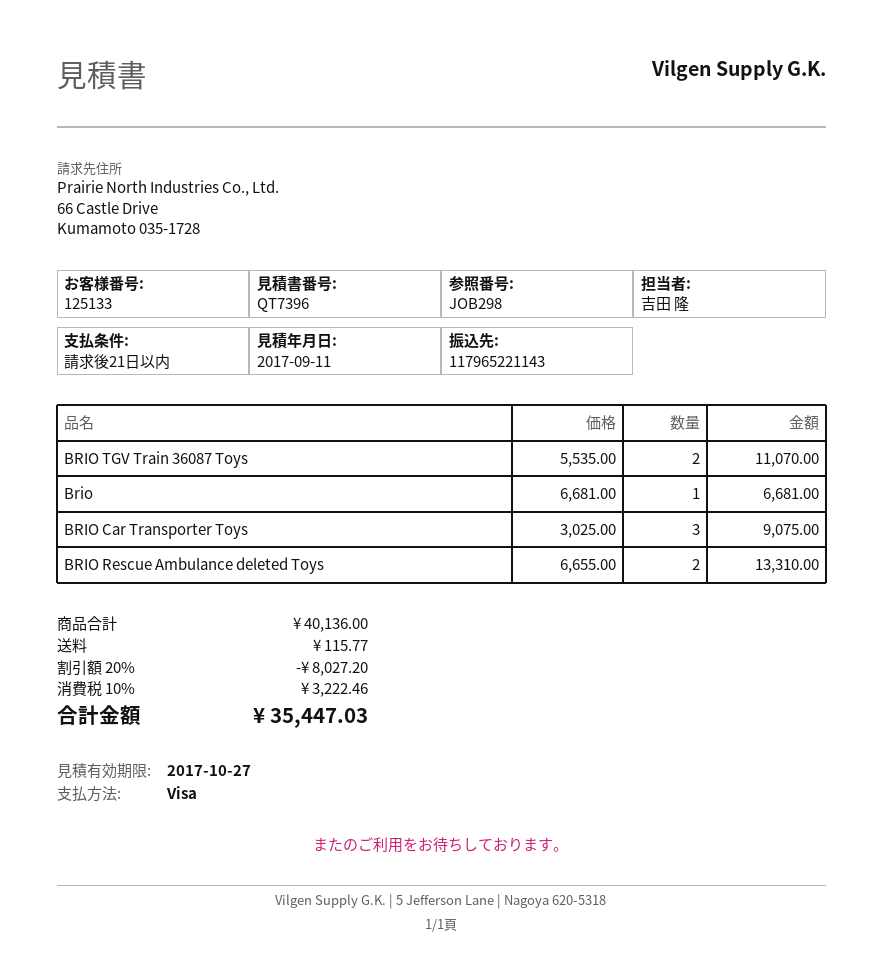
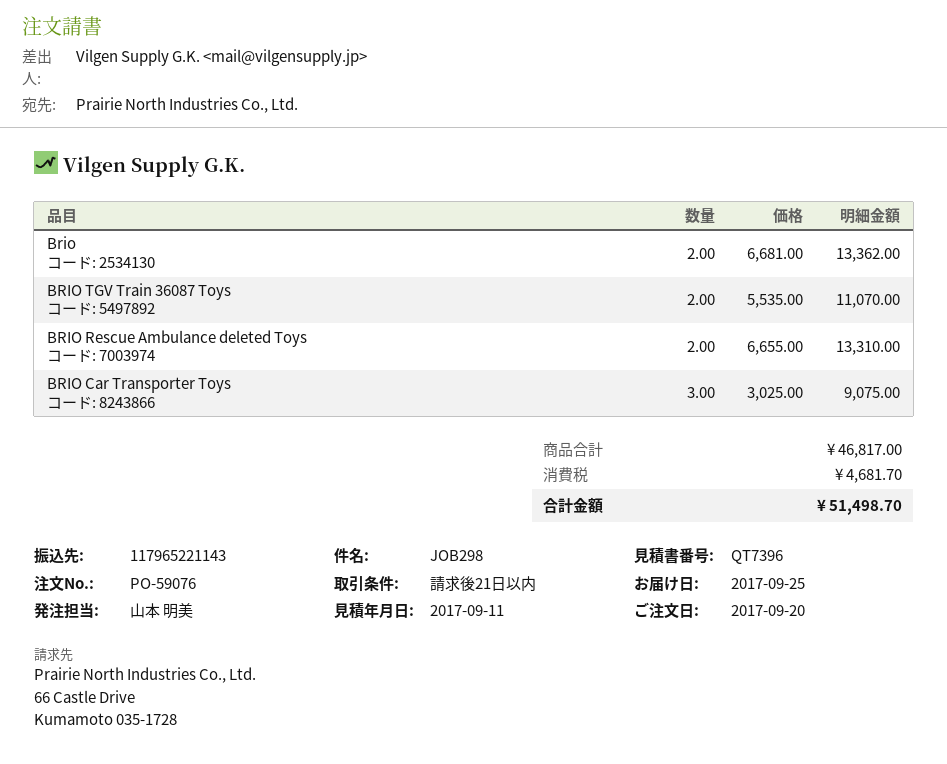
Brio: 1 x 6681.00 = 6681.00 -> 2 x 6681.00 = 13362.00
subtotal: 40136.00 -> 46817.00
discount: 20% = 8027.20 -> none
shipping: 115.77 -> none
tax: 3222.46 -> 4681.70
total: 35447.03 -> 51498.70

